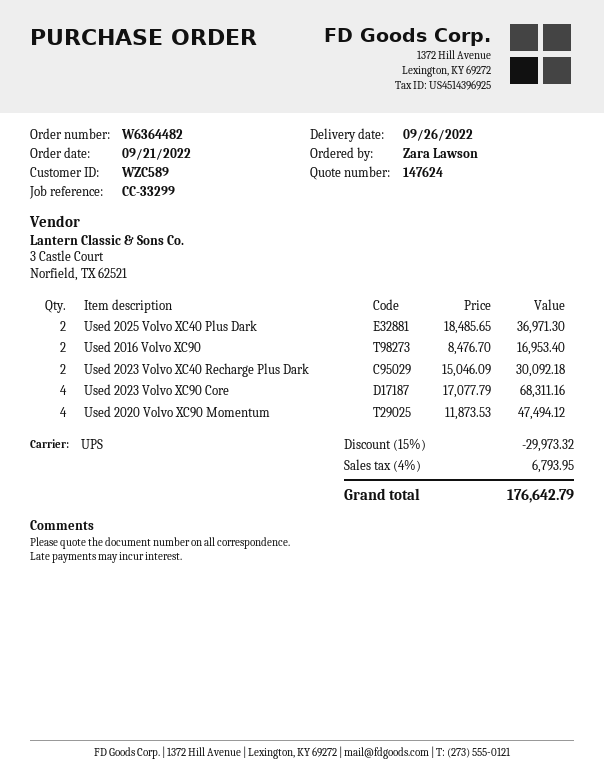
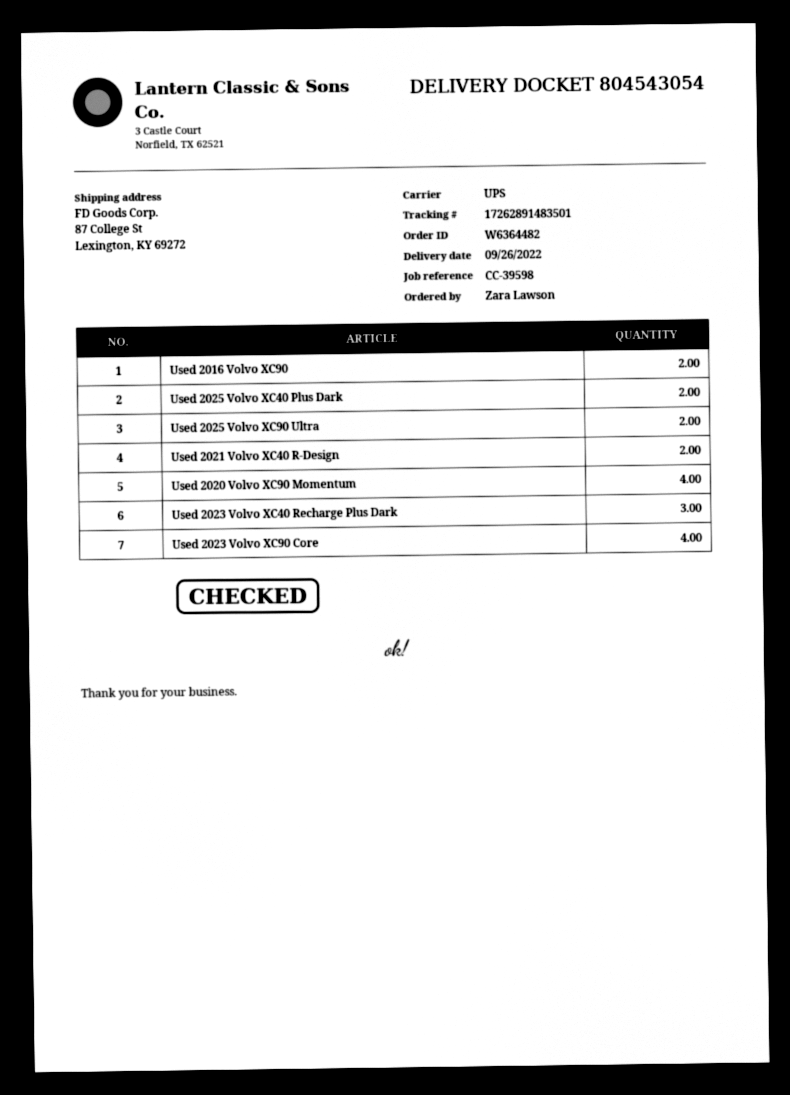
reference: CC-33299 -> CC-39598
Used 2023 Volvo XC40 Recharge Plus Dark: 2 -> 3
Used 2025 Volvo XC90 Ultra: none -> 2
Used 2021 Volvo XC40 R-Design: none -> 2

